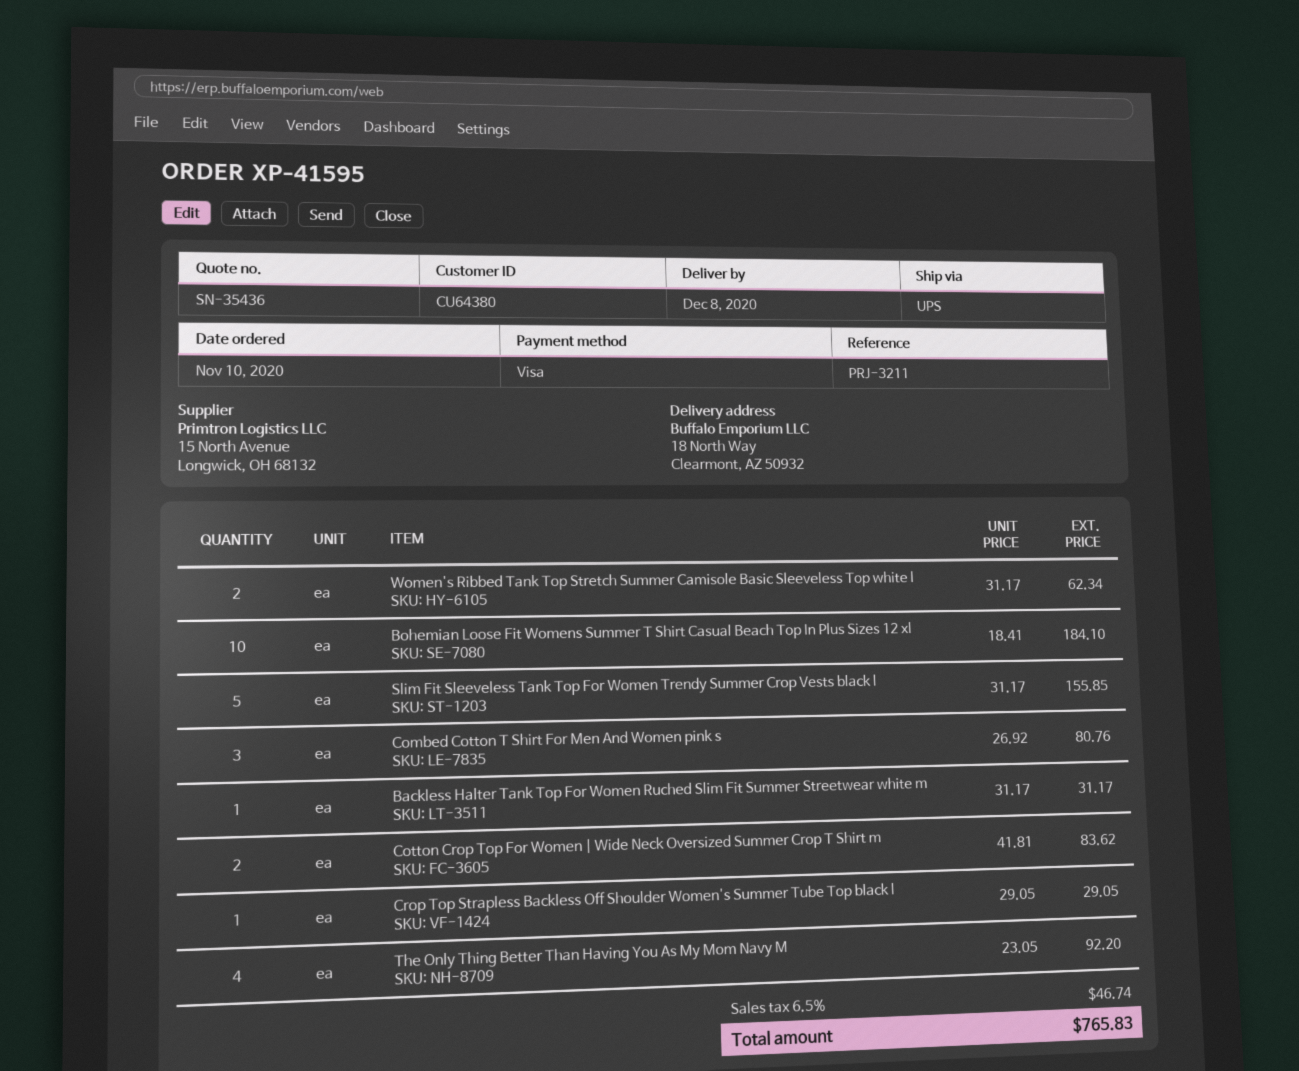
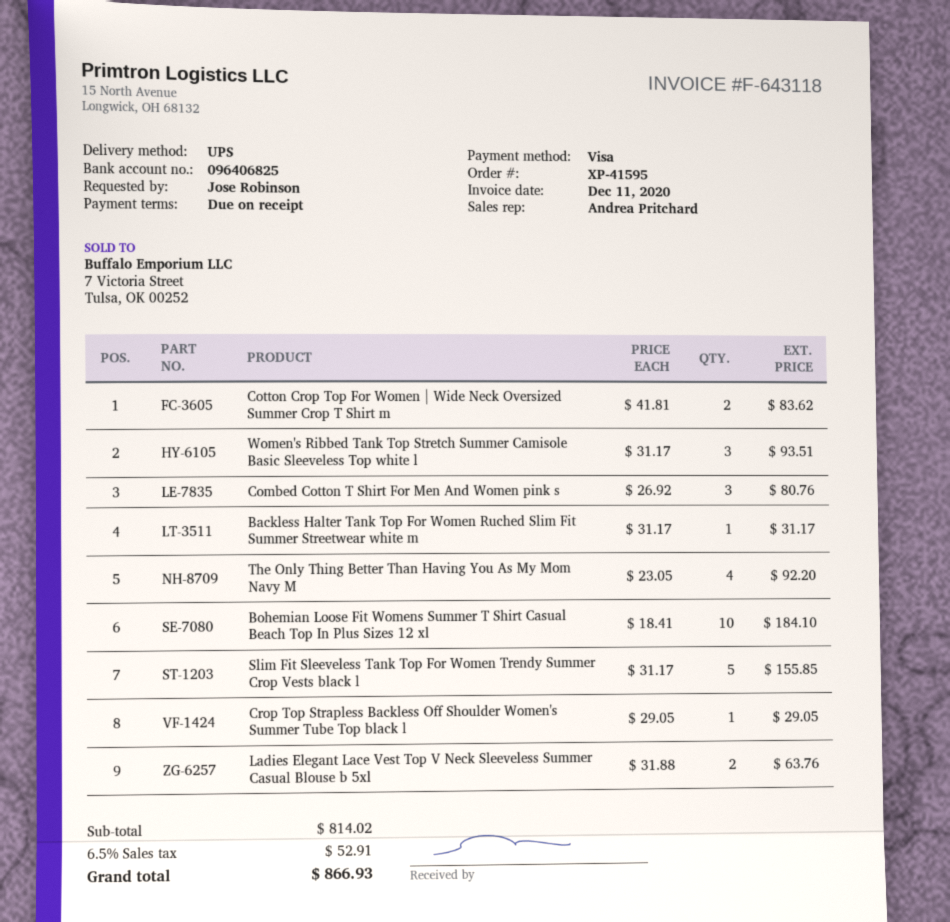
Women's Ribbed Tank Top Stretch Summer Camisole Basic Sleeveless Top white l: 2 x 31.17 = 62.34 -> 3 x 31.17 = 93.51
Ladies Elegant Lace Vest Top V Neck Sleeveless Summer Casual Blouse b 5xl: none -> 2 x 31.88 = 63.76
tax: 6.5% = 46.74 -> 6.5% = 52.91
total: 765.83 -> 866.93

